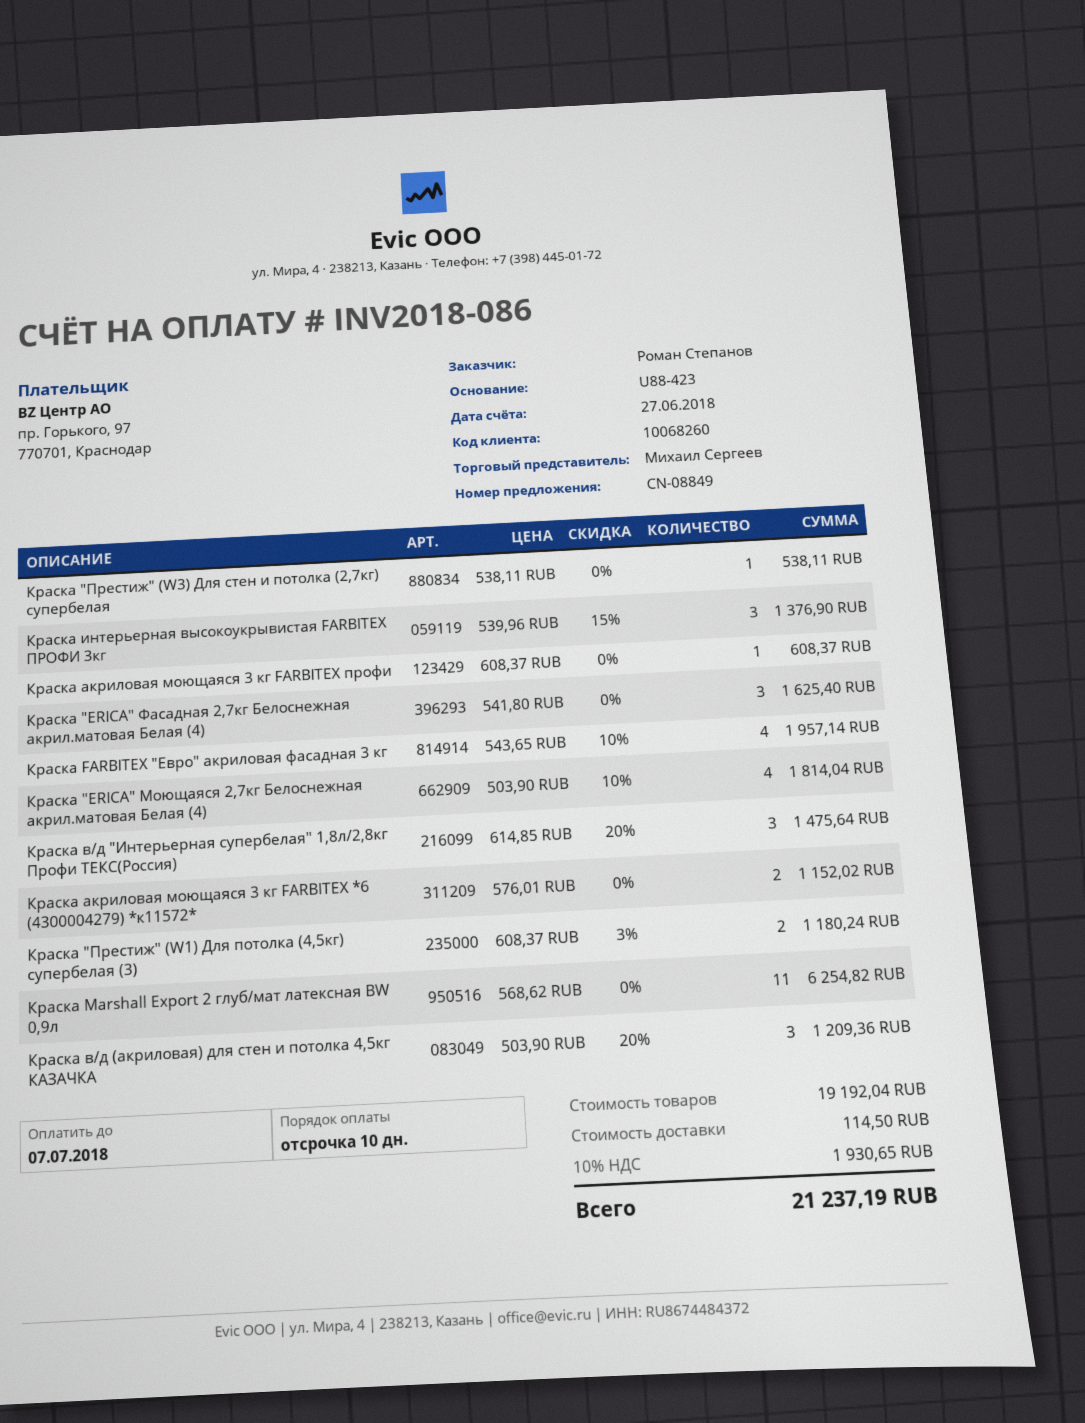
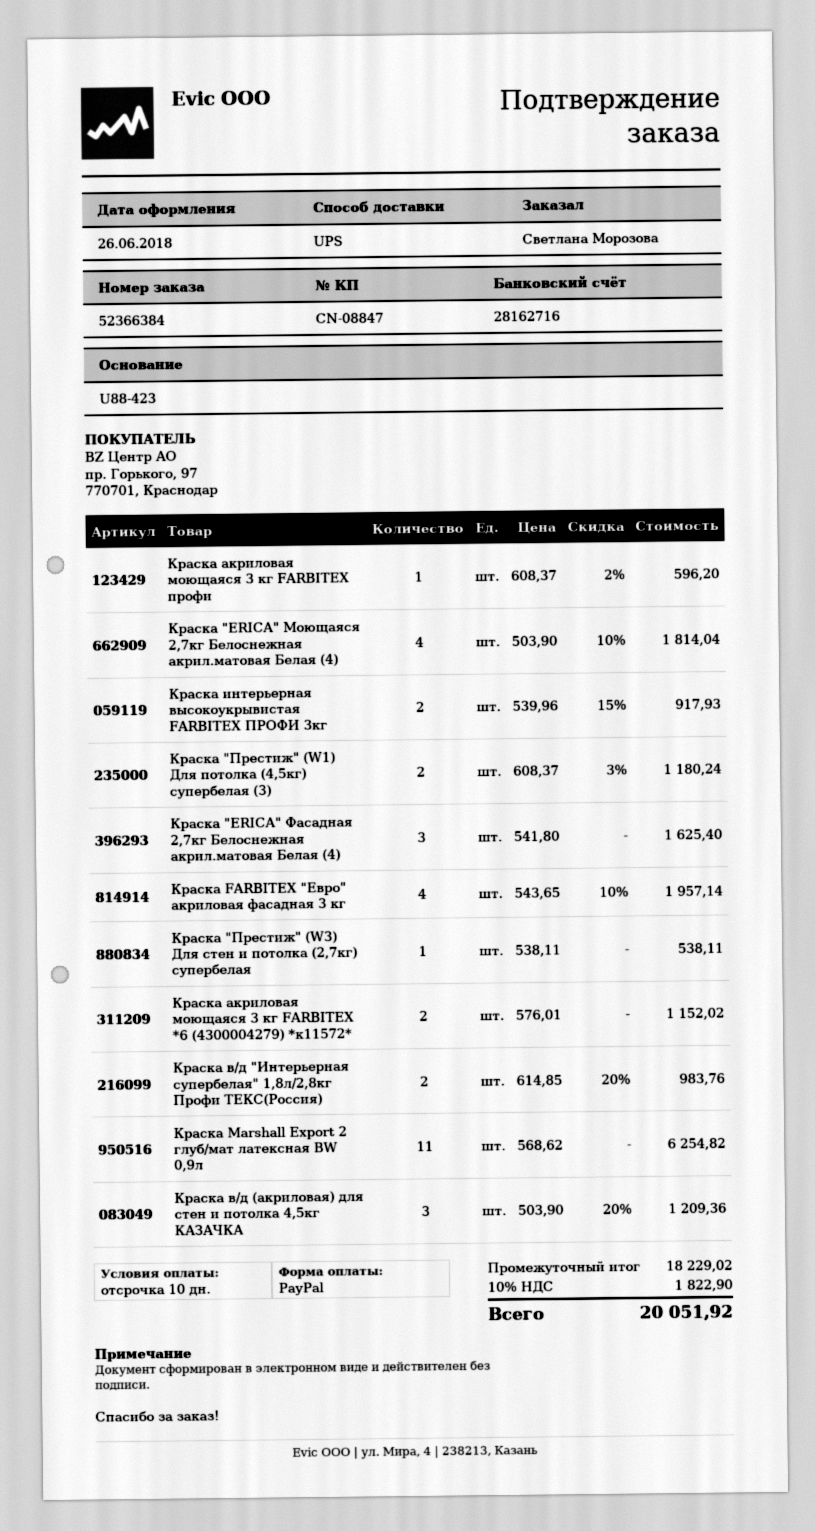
quote number: CN-08849 -> CN-08847
ordered by: Роман Степанов -> Светлана Морозова
Краска интерьерная высокоукрывистая FARBITEX ПРОФИ 3кг: 3 x 539.96 - 15% = 1376.90 -> 2 x 539.96 - 15% = 917.93
Краска акриловая моющаяся 3 кг FARBITEX профи: 1 x 608.37 = 608.37 -> 1 x 608.37 - 2% = 596.20
Краска в/д "Интерьерная супербелая" 1,8л/2,8кг Профи ТЕКС(Россия): 3 x 614.85 - 20% = 1475.64 -> 2 x 614.85 - 20% = 983.76
subtotal: 19192.04 -> 18229.02
shipping: 114.50 -> none
tax: 10% = 1930.65 -> 10% = 1822.90
total: 21237.19 -> 20051.92

